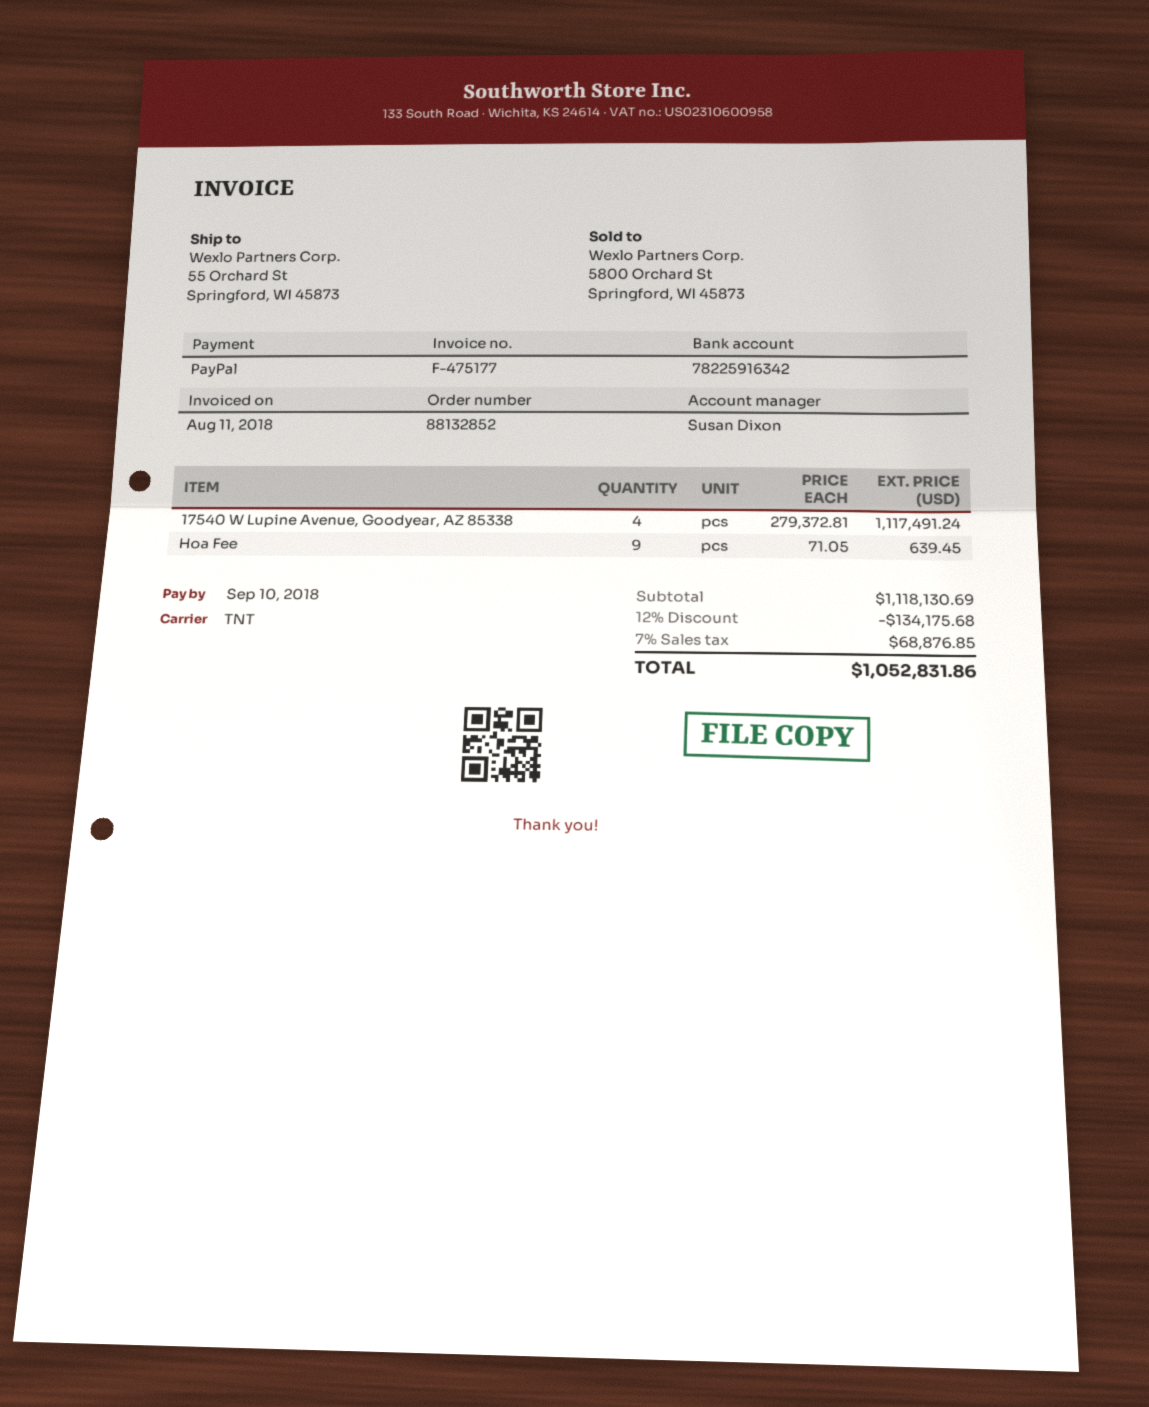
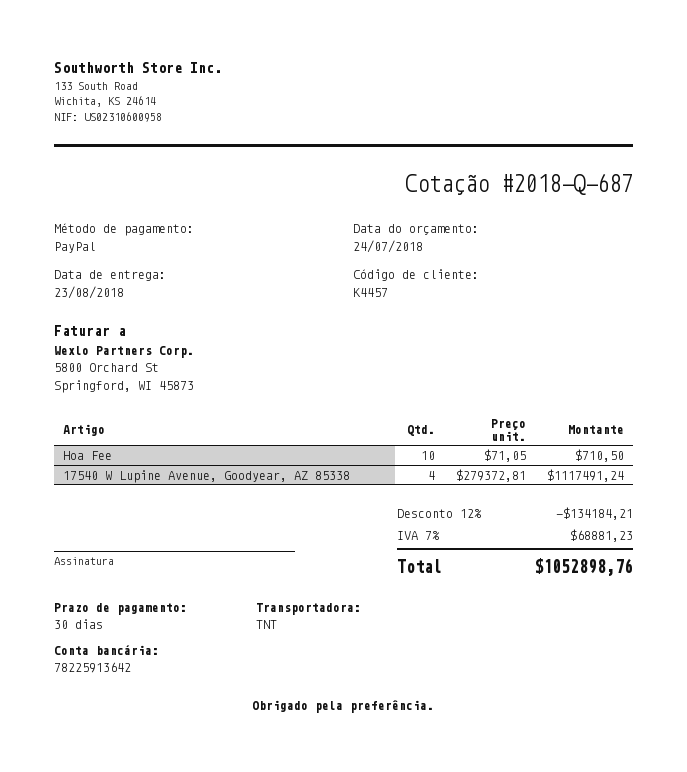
bank account: 78225916342 -> 78225913642
Hoa Fee: 9 x 71.05 = 639.45 -> 10 x 71.05 = 710.50
discount: 12% = 134175.68 -> 12% = 134184.21
tax: 7% = 68876.85 -> 7% = 68881.23
total: 1052831.86 -> 1052898.76

